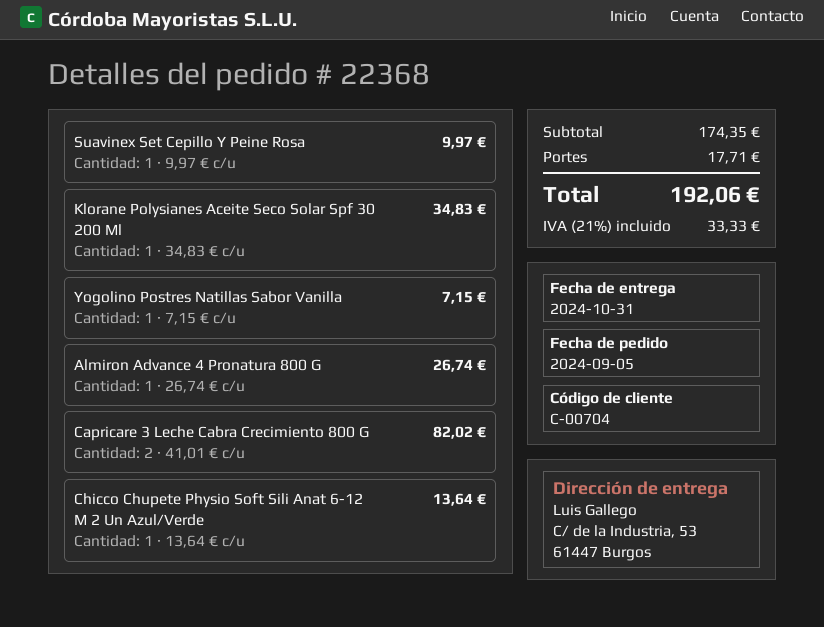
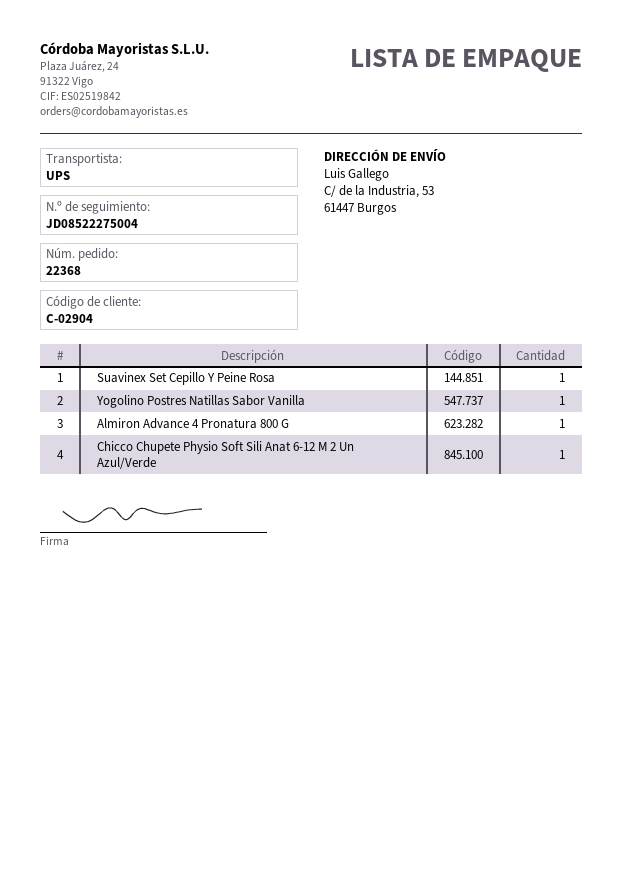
customer number: C-00704 -> C-02904
Klorane Polysianes Aceite Seco Solar Spf 30 200 Ml: 1 -> none
Capricare 3 Leche Cabra Crecimiento 800 G: 2 -> none

